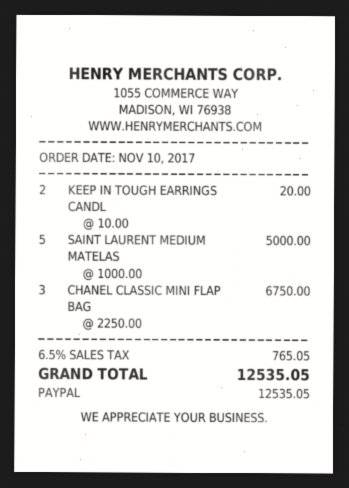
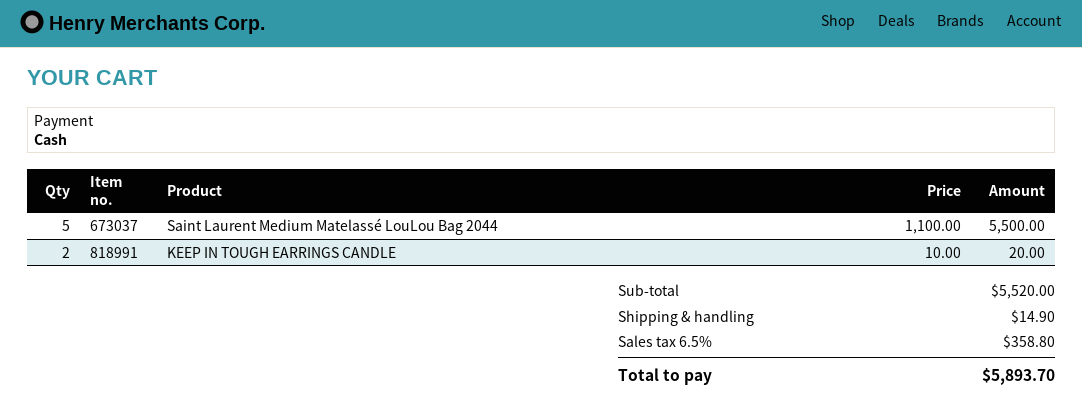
payment method: PayPal -> cash
SAINT LAURENT MEDIUM MATELAS: 5 x 1000.00 = 5000.00 -> 5 x 1100.00 = 5500.00
CHANEL CLASSIC MINI FLAP BAG: 3 x 2250.00 = 6750.00 -> none
shipping: none -> 14.90
tax: 6.5% = 765.05 -> 6.5% = 358.80
total: 12535.05 -> 5893.70

